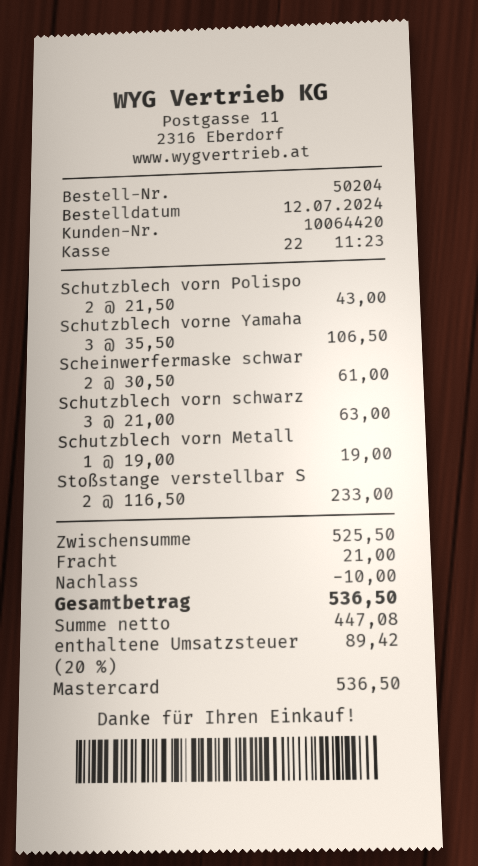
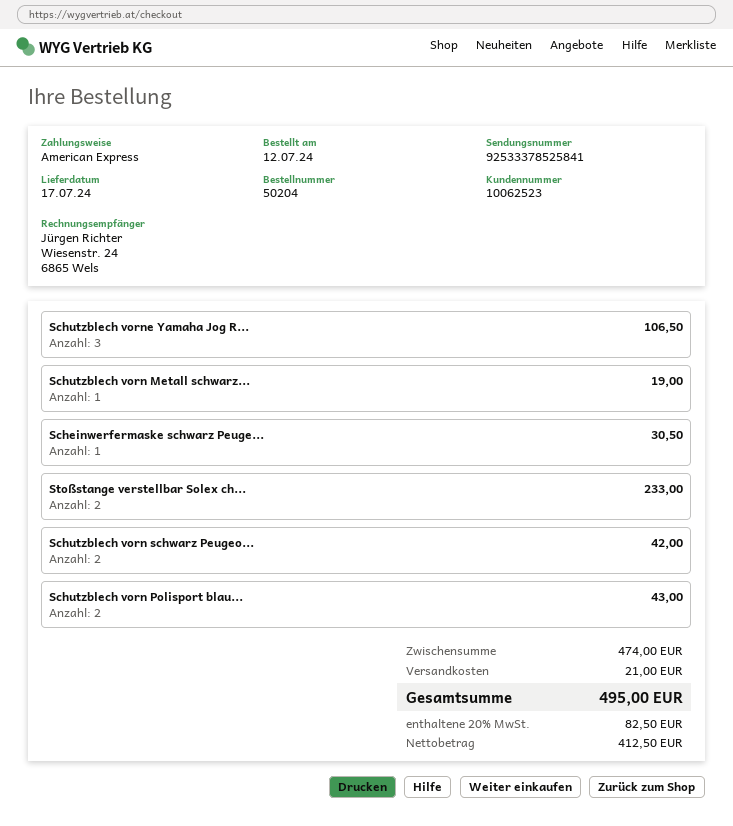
customer number: 10064420 -> 10062523
payment method: Mastercard -> American Express
Scheinwerfermaske schwar: 2 for 61.00 -> 1 for 30.50
Schutzblech vorn schwarz: 3 for 63.00 -> 2 for 42.00
subtotal: 525.50 -> 474.00
discount: 10.00 -> none
net: 447.08 -> 412.50
tax: 20% = 89.42 -> 20% = 82.50
total: 536.50 -> 495.00

